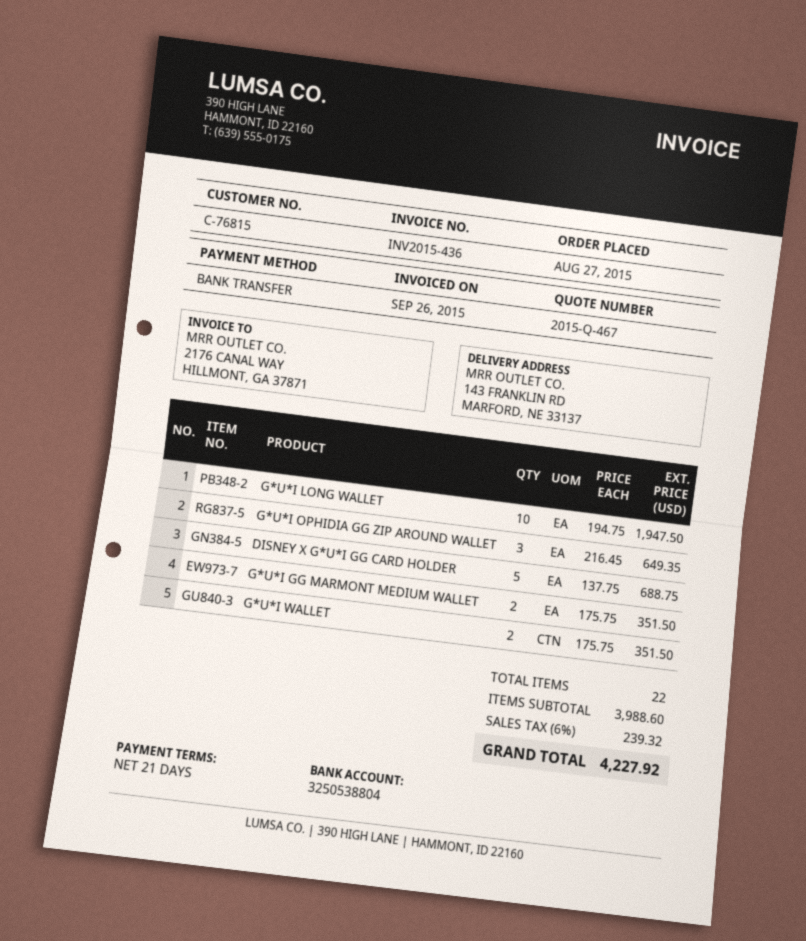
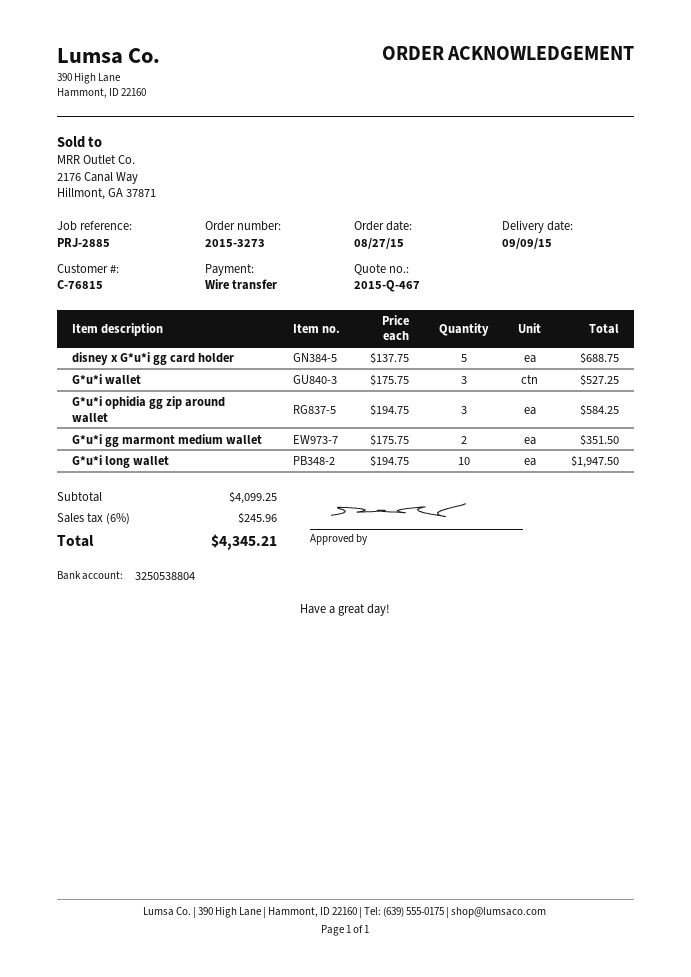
G*U*I OPHIDIA GG ZIP AROUND WALLET: 3 x 216.45 = 649.35 -> 3 x 194.75 = 584.25
G*U*I WALLET: 2 x 175.75 = 351.50 -> 3 x 175.75 = 527.25
subtotal: 3988.60 -> 4099.25
tax: 6% = 239.32 -> 6% = 245.96
total: 4227.92 -> 4345.21

